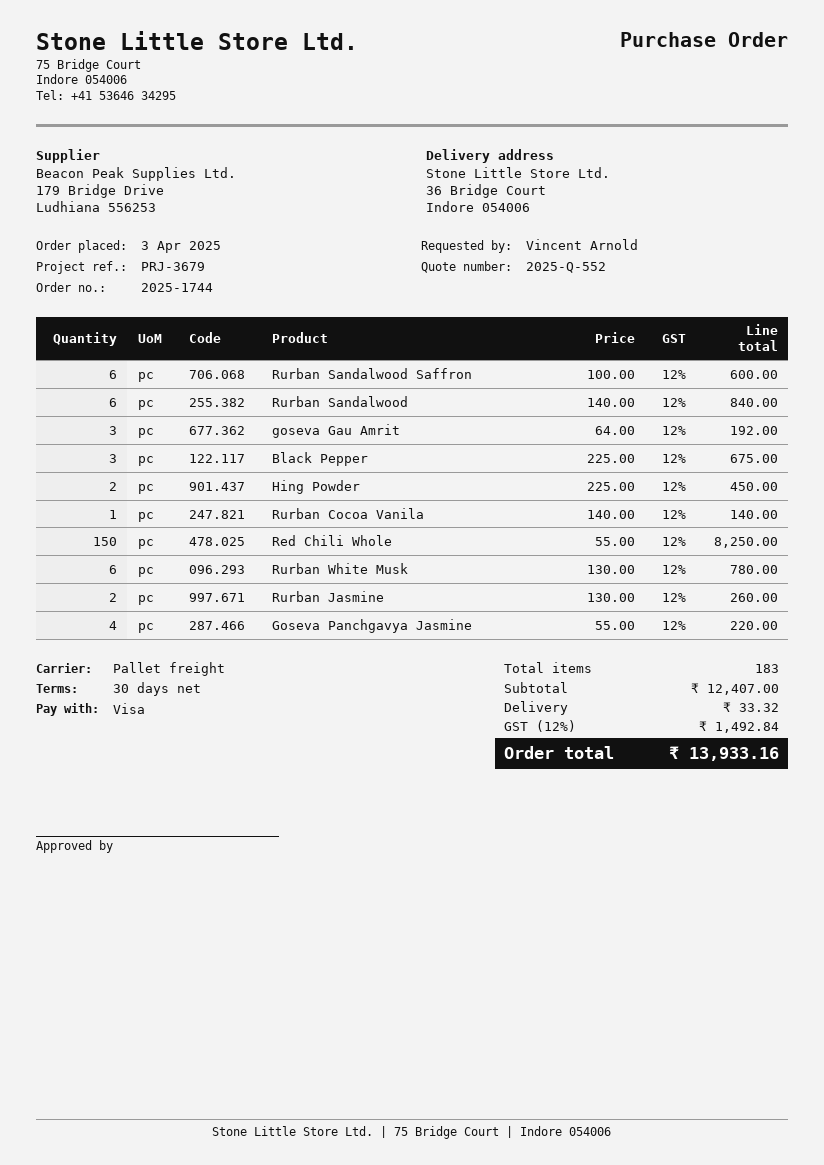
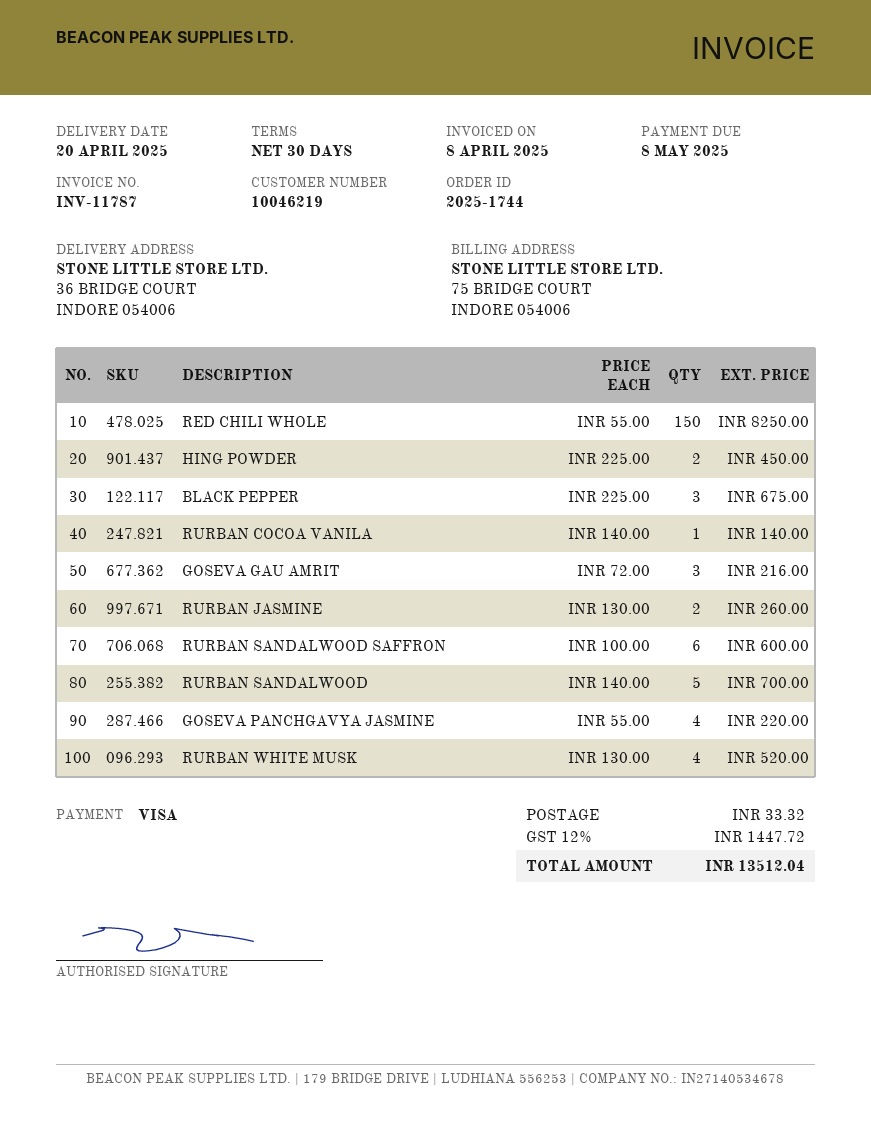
Rurban Sandalwood: 6 x 140.00 = 840.00 -> 5 x 140.00 = 700.00
goseva Gau Amrit: 3 x 64.00 = 192.00 -> 3 x 72.00 = 216.00
Rurban White Musk: 6 x 130.00 = 780.00 -> 4 x 130.00 = 520.00
tax: 12% = 1492.84 -> 12% = 1447.72
total: 13933.16 -> 13512.04

